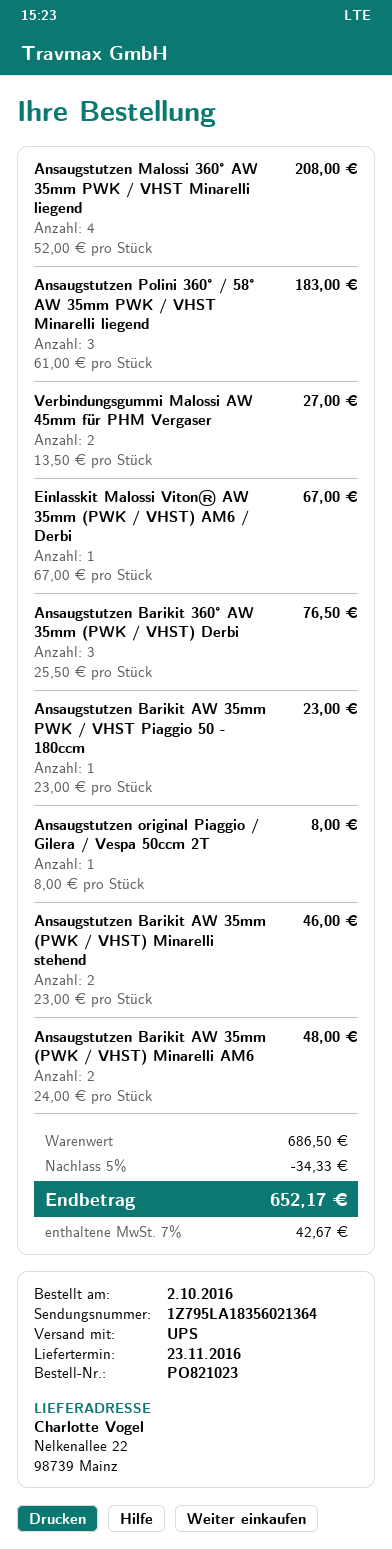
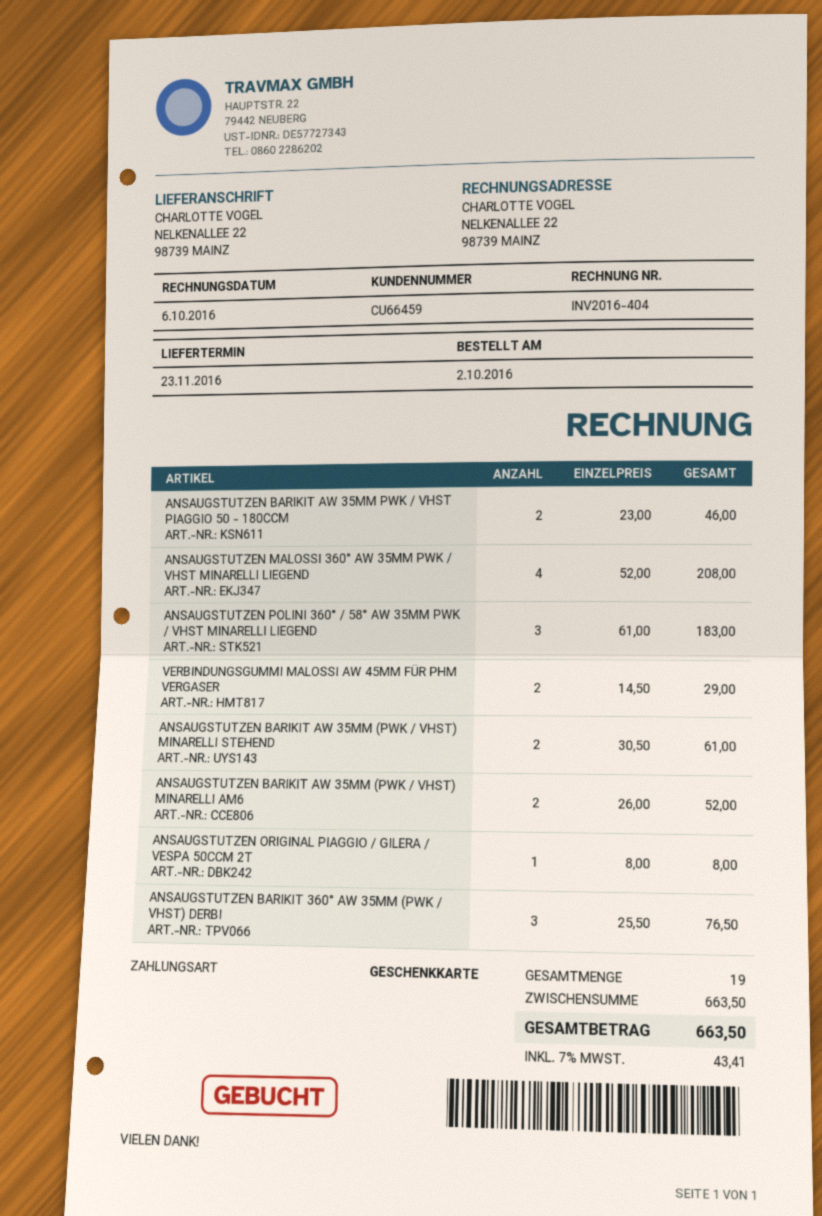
Verbindungsgummi Malossi AW 45mm für PHM Vergaser: 2 x 13.50 = 27.00 -> 2 x 14.50 = 29.00
Einlasskit Malossi Viton® AW 35mm (PWK / VHST) AM6 / Derbi: 1 x 67.00 = 67.00 -> none
Ansaugstutzen Barikit AW 35mm PWK / VHST Piaggio 50 - 180ccm: 1 x 23.00 = 23.00 -> 2 x 23.00 = 46.00
Ansaugstutzen Barikit AW 35mm (PWK / VHST) Minarelli stehend: 2 x 23.00 = 46.00 -> 2 x 30.50 = 61.00
Ansaugstutzen Barikit AW 35mm (PWK / VHST) Minarelli AM6: 2 x 24.00 = 48.00 -> 2 x 26.00 = 52.00
subtotal: 686.50 -> 663.50
discount: 5% = 34.33 -> none
tax: 7% = 42.67 -> 7% = 43.41
total: 652.17 -> 663.50

